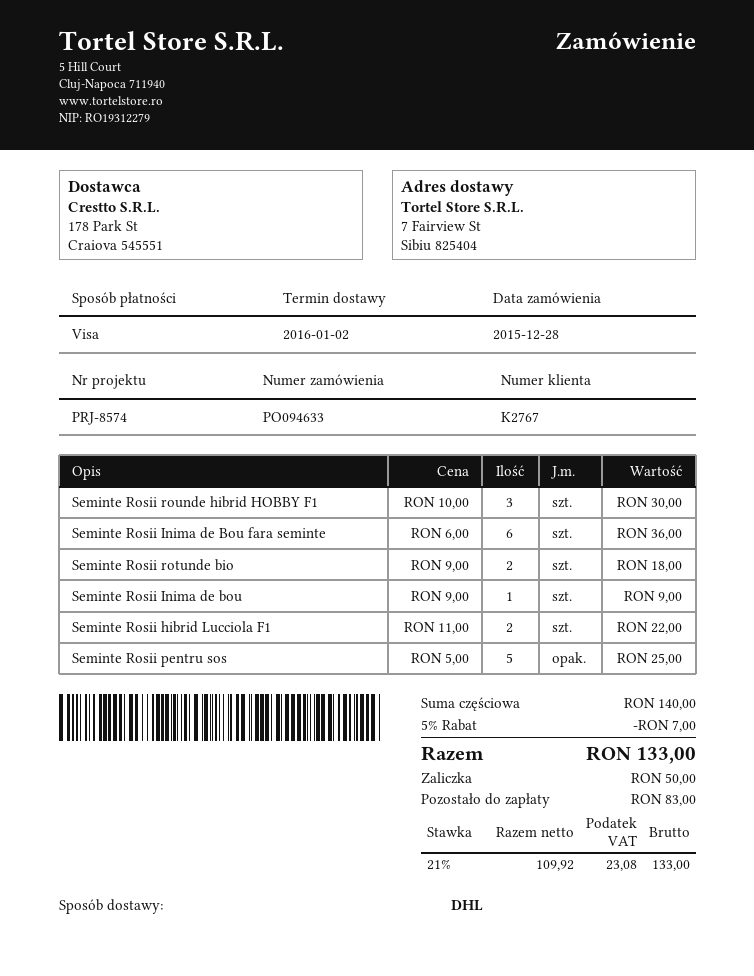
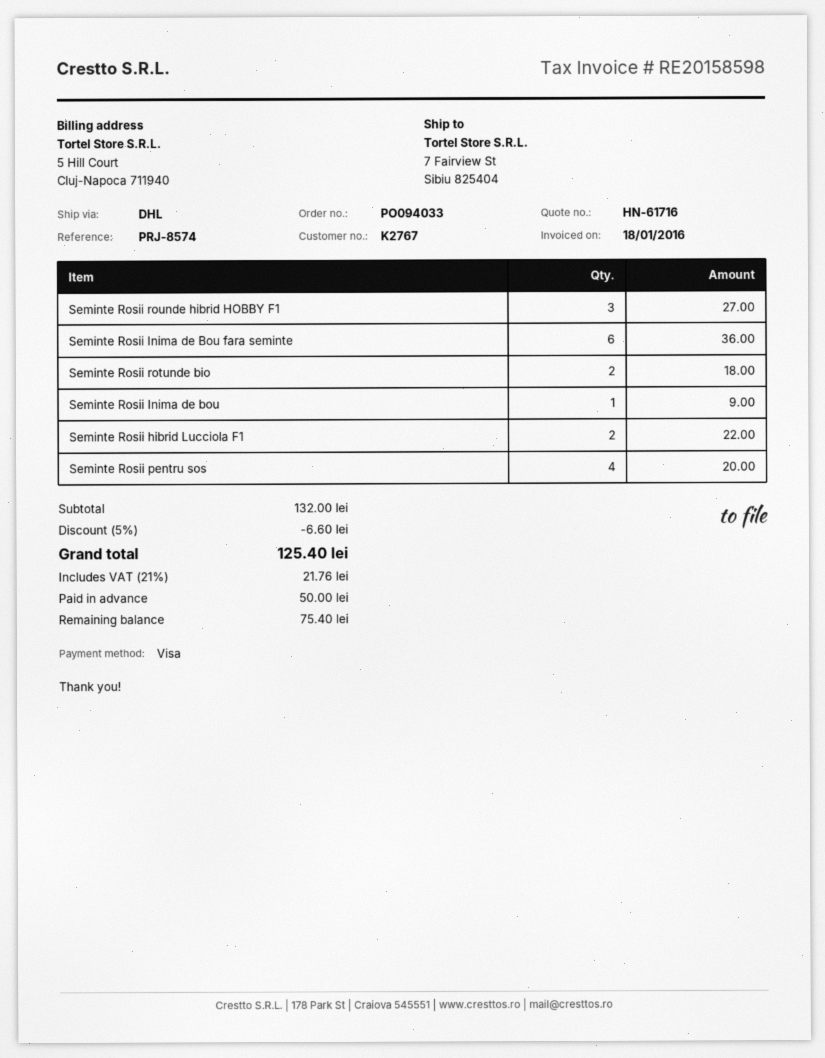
order number: PO094633 -> PO094033
Seminte Rosii rounde hibrid HOBBY F1: 3 for 30.00 -> 3 for 27.00
Seminte Rosii pentru sos: 5 for 25.00 -> 4 for 20.00
subtotal: 140.00 -> 132.00
discount: 5% = 7.00 -> 5% = 6.60
tax: 21% = 23.08 -> 21% = 21.76
total: 133.00 -> 125.40
balance: 83.00 -> 75.40

